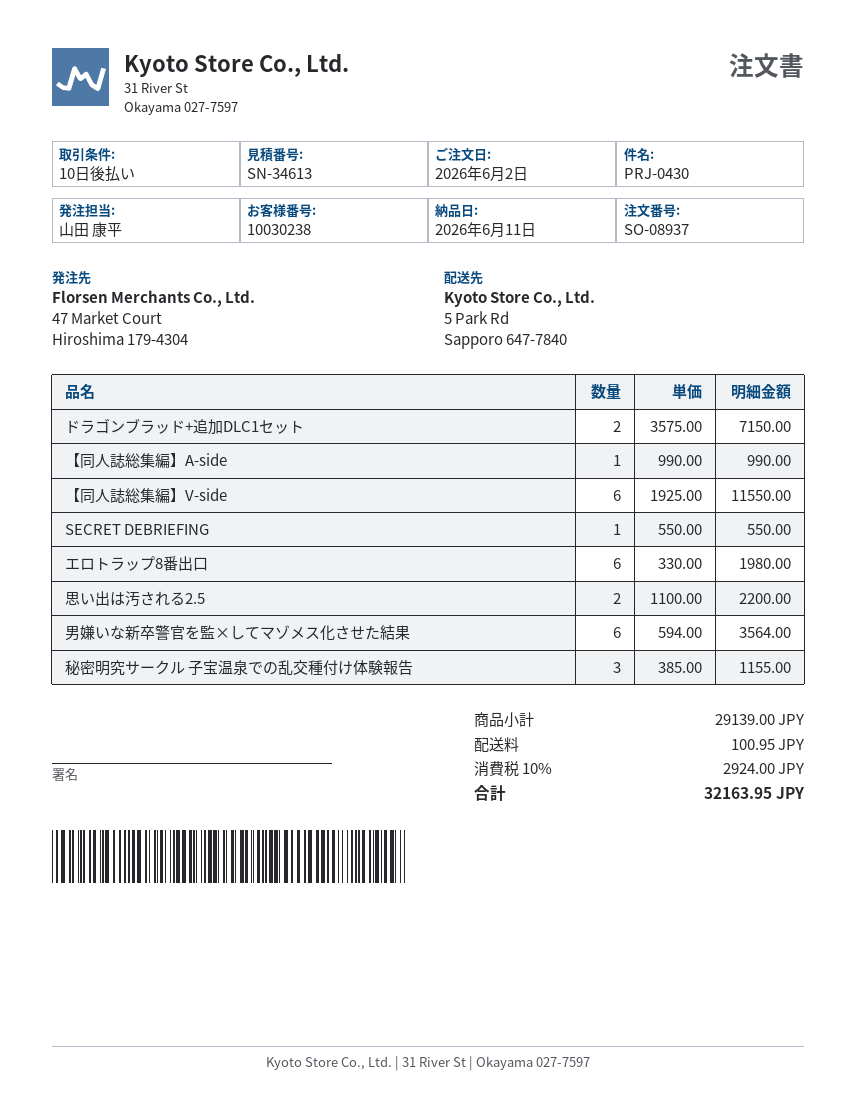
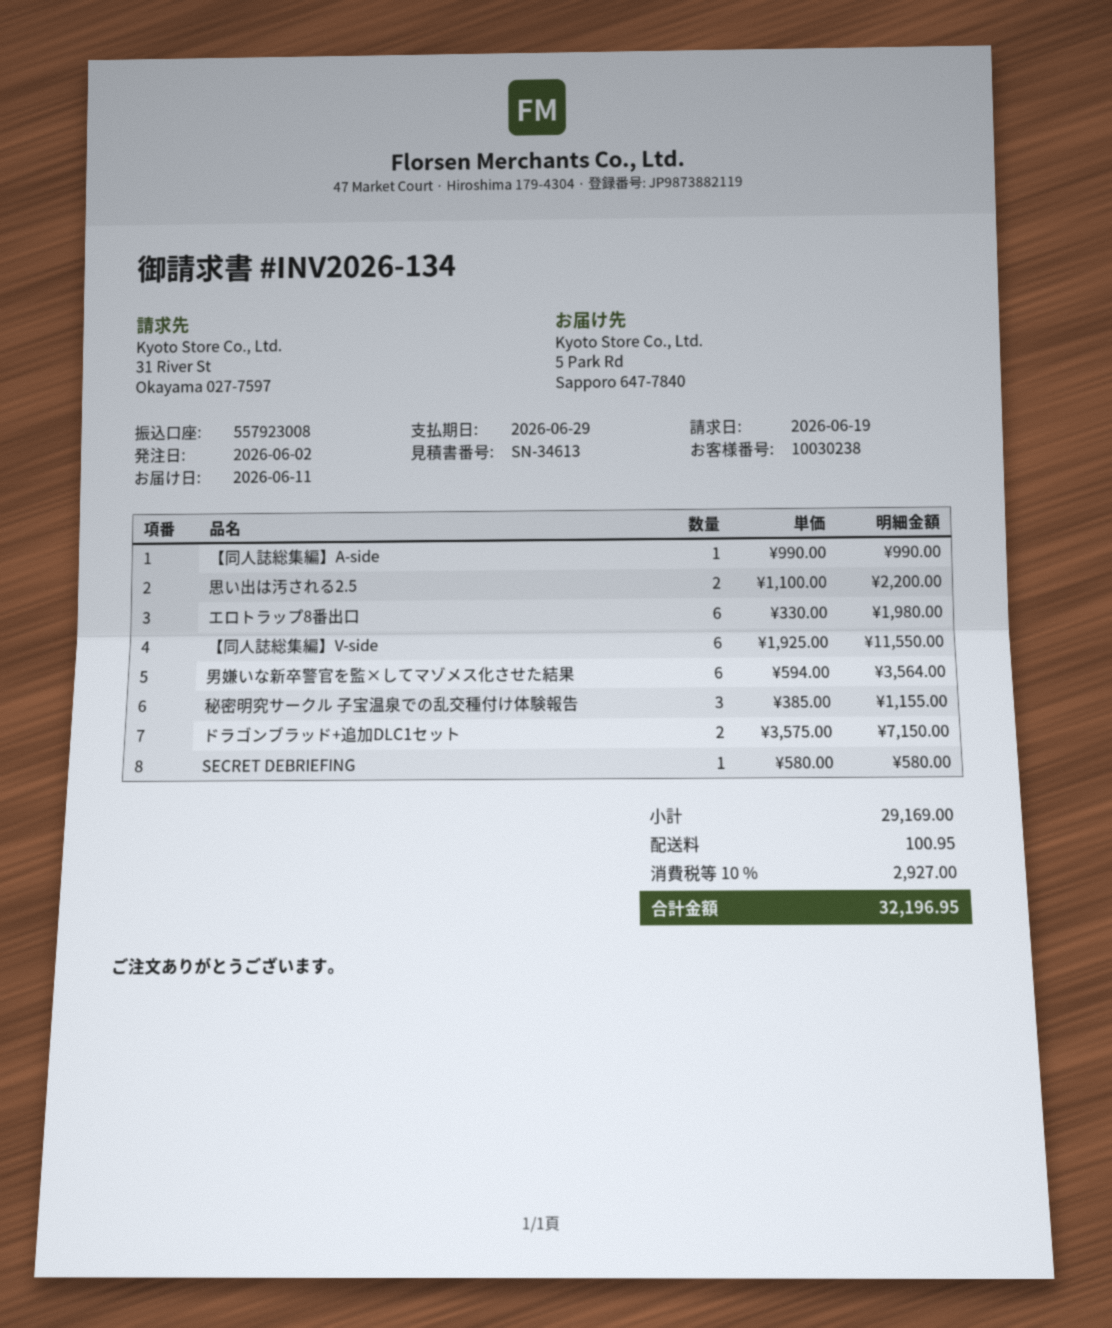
SECRET DEBRIEFING: 1 x 550.00 = 550.00 -> 1 x 580.00 = 580.00
subtotal: 29139.00 -> 29169.00
tax: 10% = 2924.00 -> 10% = 2927.00
total: 32163.95 -> 32196.95

